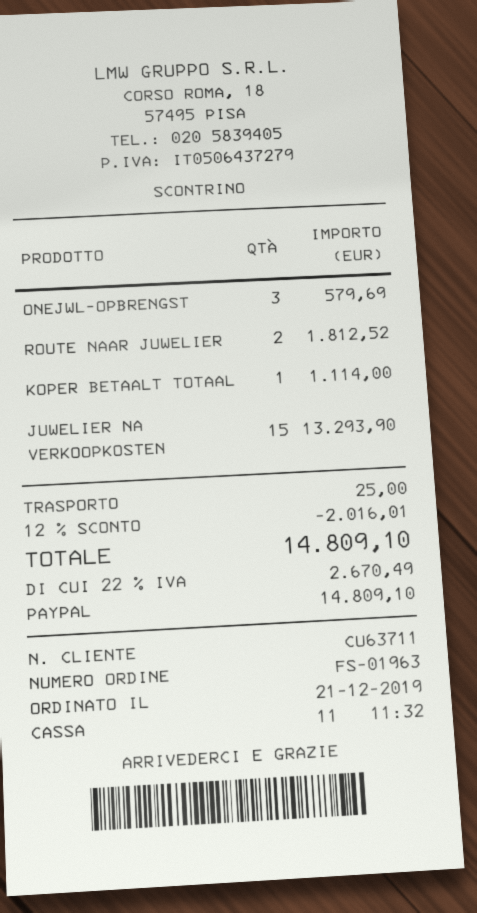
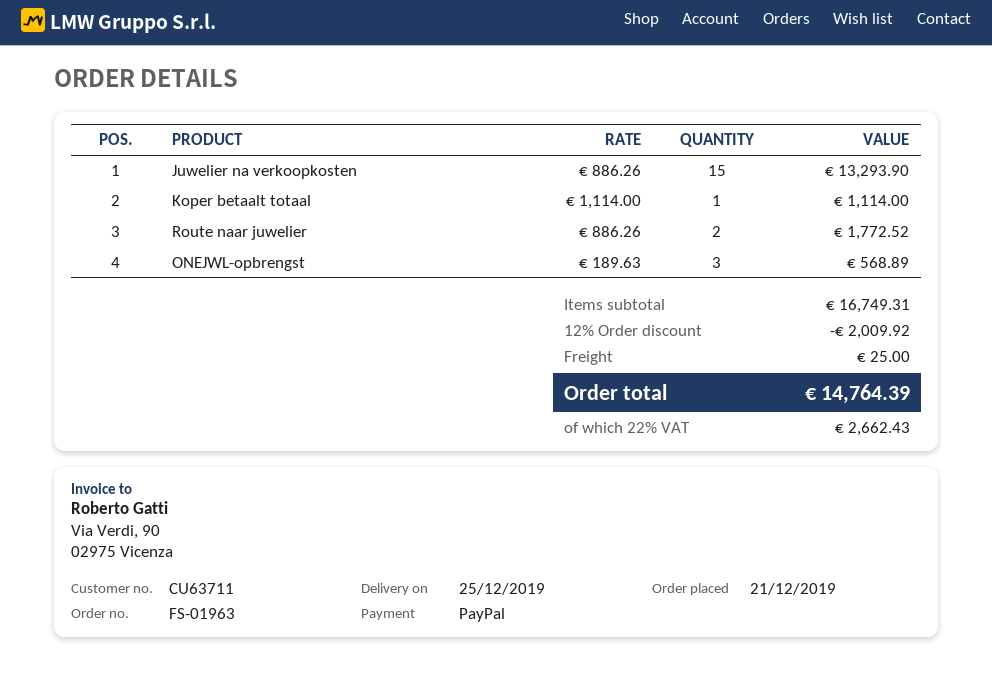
ONEJWL-OPBRENGST: 3 for 579.69 -> 3 for 568.89
ROUTE NAAR JUWELIER: 2 for 1812.52 -> 2 for 1772.52
discount: 12% = 2016.01 -> 12% = 2009.92
tax: 22% = 2670.49 -> 22% = 2662.43
total: 14809.10 -> 14764.39

